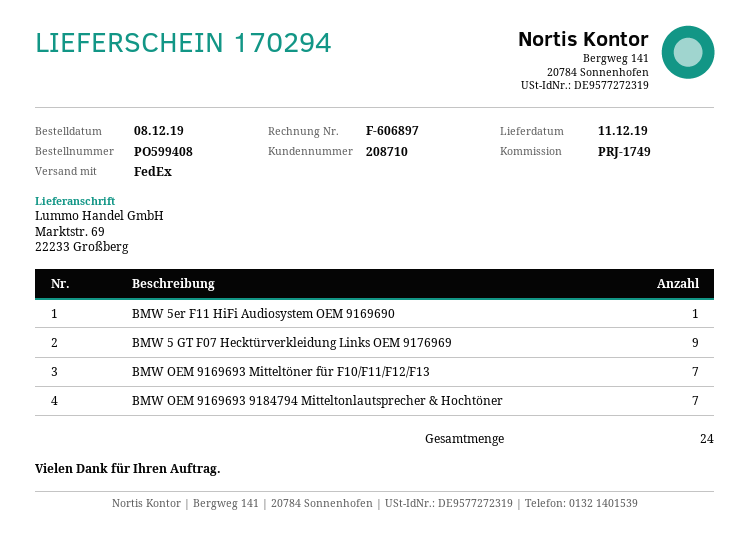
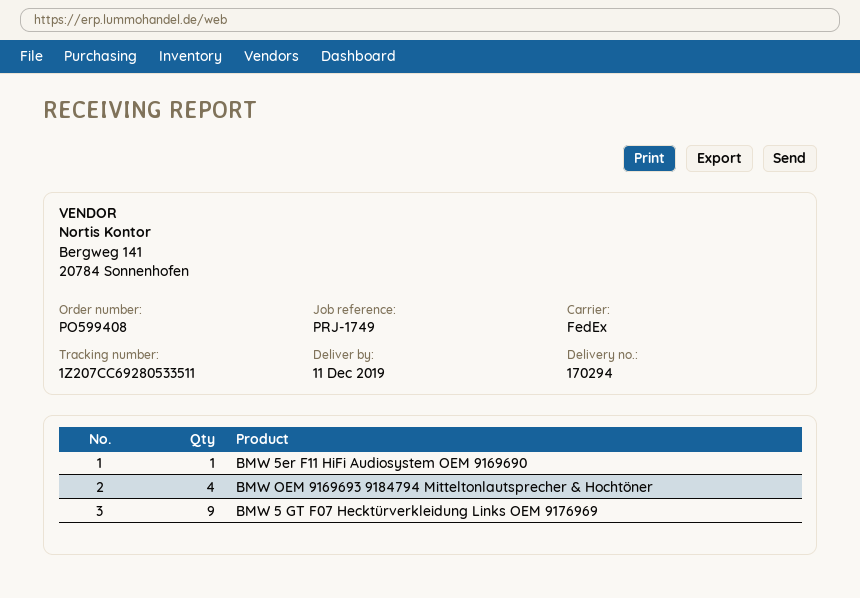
BMW OEM 9169693 Mitteltöner für F10/F11/F12/F13: 7 -> none
BMW OEM 9169693 9184794 Mitteltonlautsprecher & Hochtöner: 7 -> 4

